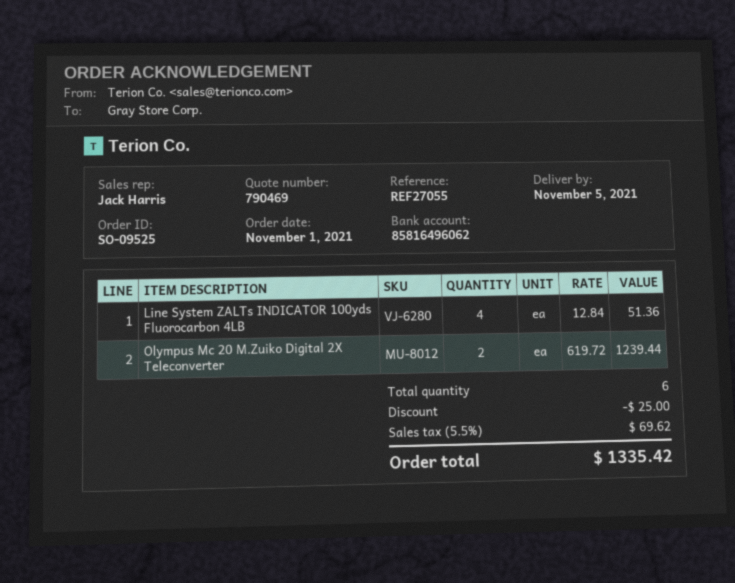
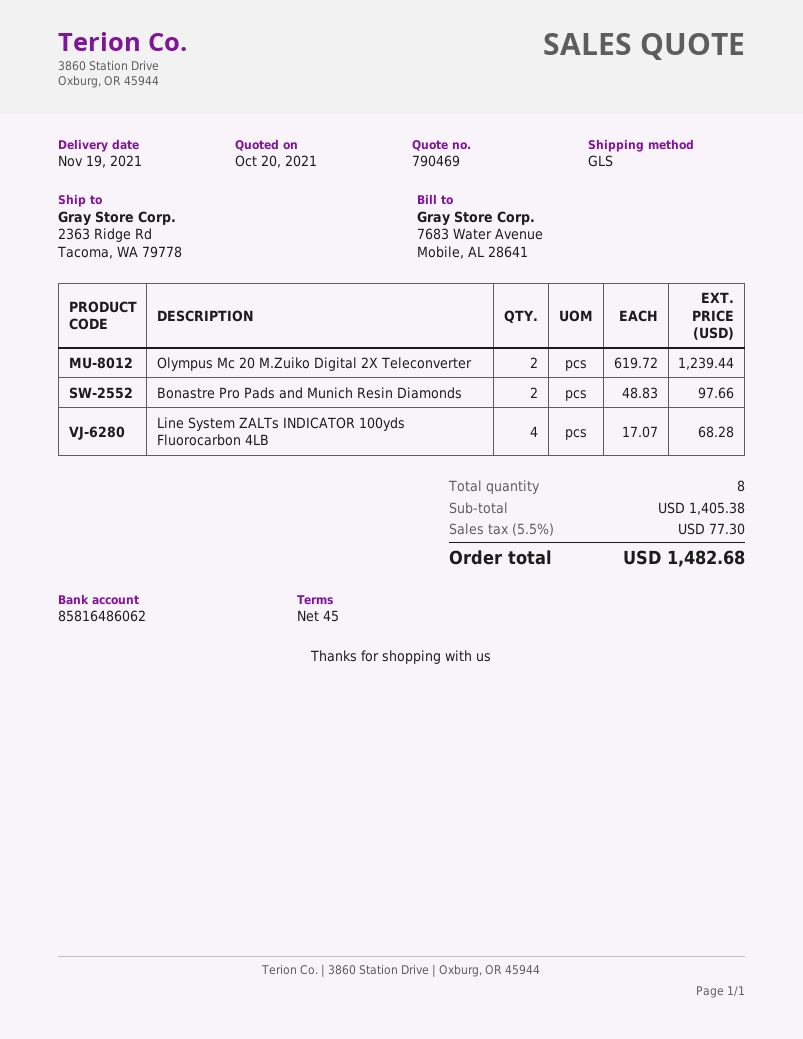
delivery date: 2021-11-05 -> 2021-11-19
bank account: 85816496062 -> 85816486062
Line System ZALTs INDICATOR 100yds Fluorocarbon 4LB: 4 x 12.84 = 51.36 -> 4 x 17.07 = 68.28
Bonastre Pro Pads and Munich Resin Diamonds: none -> 2 x 48.83 = 97.66
total quantity: 6 -> 8
discount: 25.00 -> none
tax: 5.5% = 69.62 -> 5.5% = 77.30
total: 1335.42 -> 1482.68

